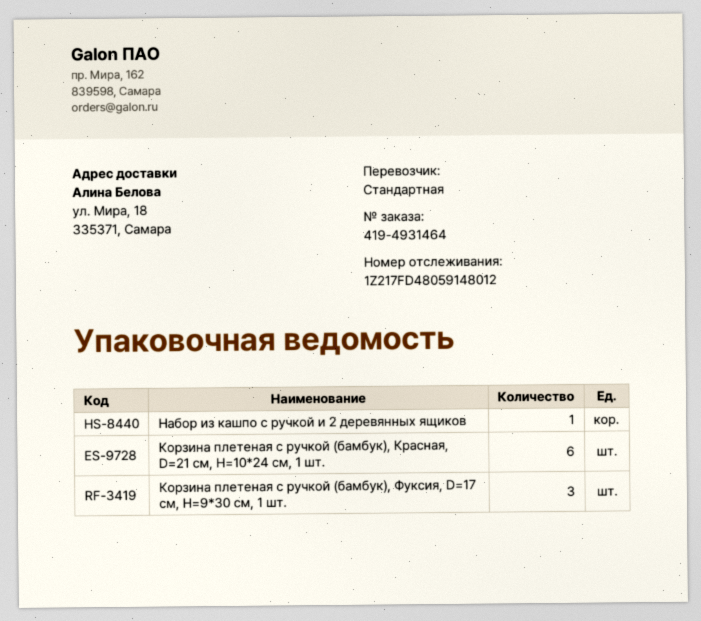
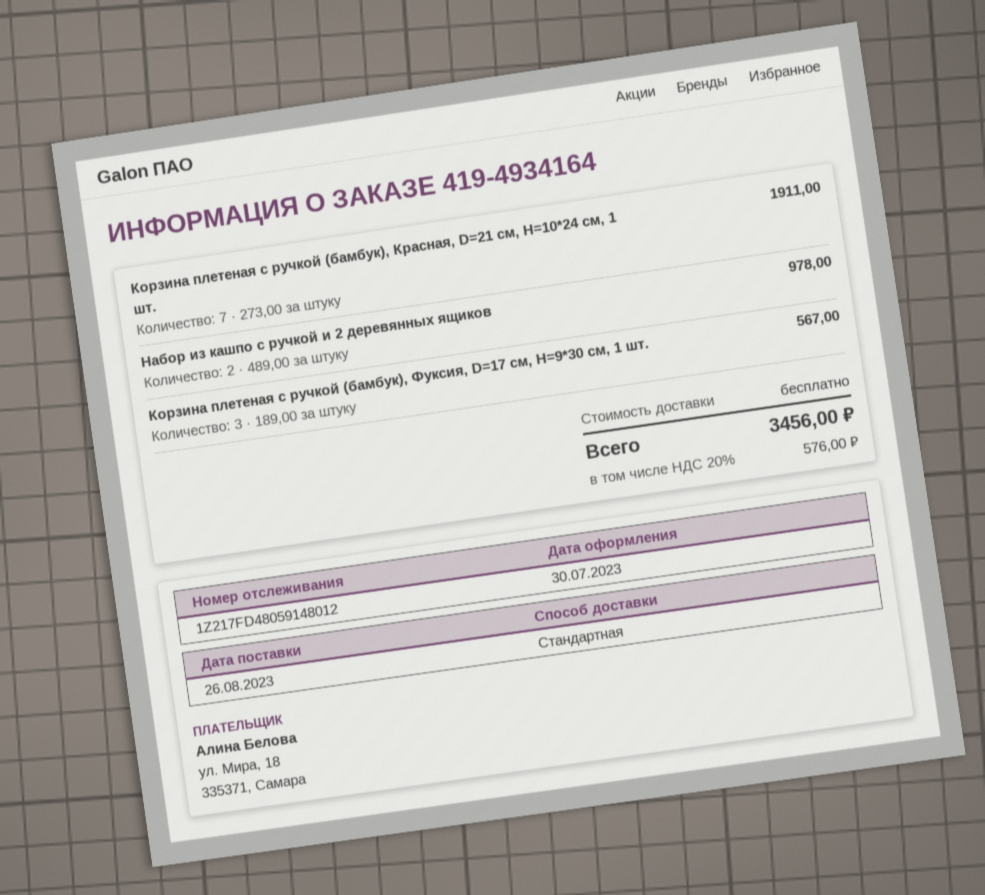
order number: 419-4931464 -> 419-4934164
Набор из кашпо с ручкой и 2 деревянных ящиков: 1 -> 2
Корзина плетеная с ручкой (бамбук), Красная, D=21 см, H=10*24 см, 1 шт.: 6 -> 7

